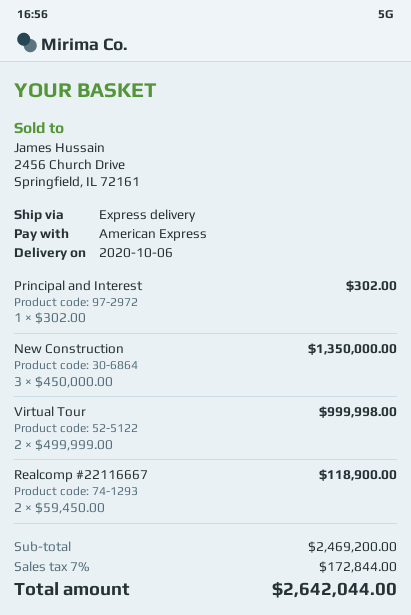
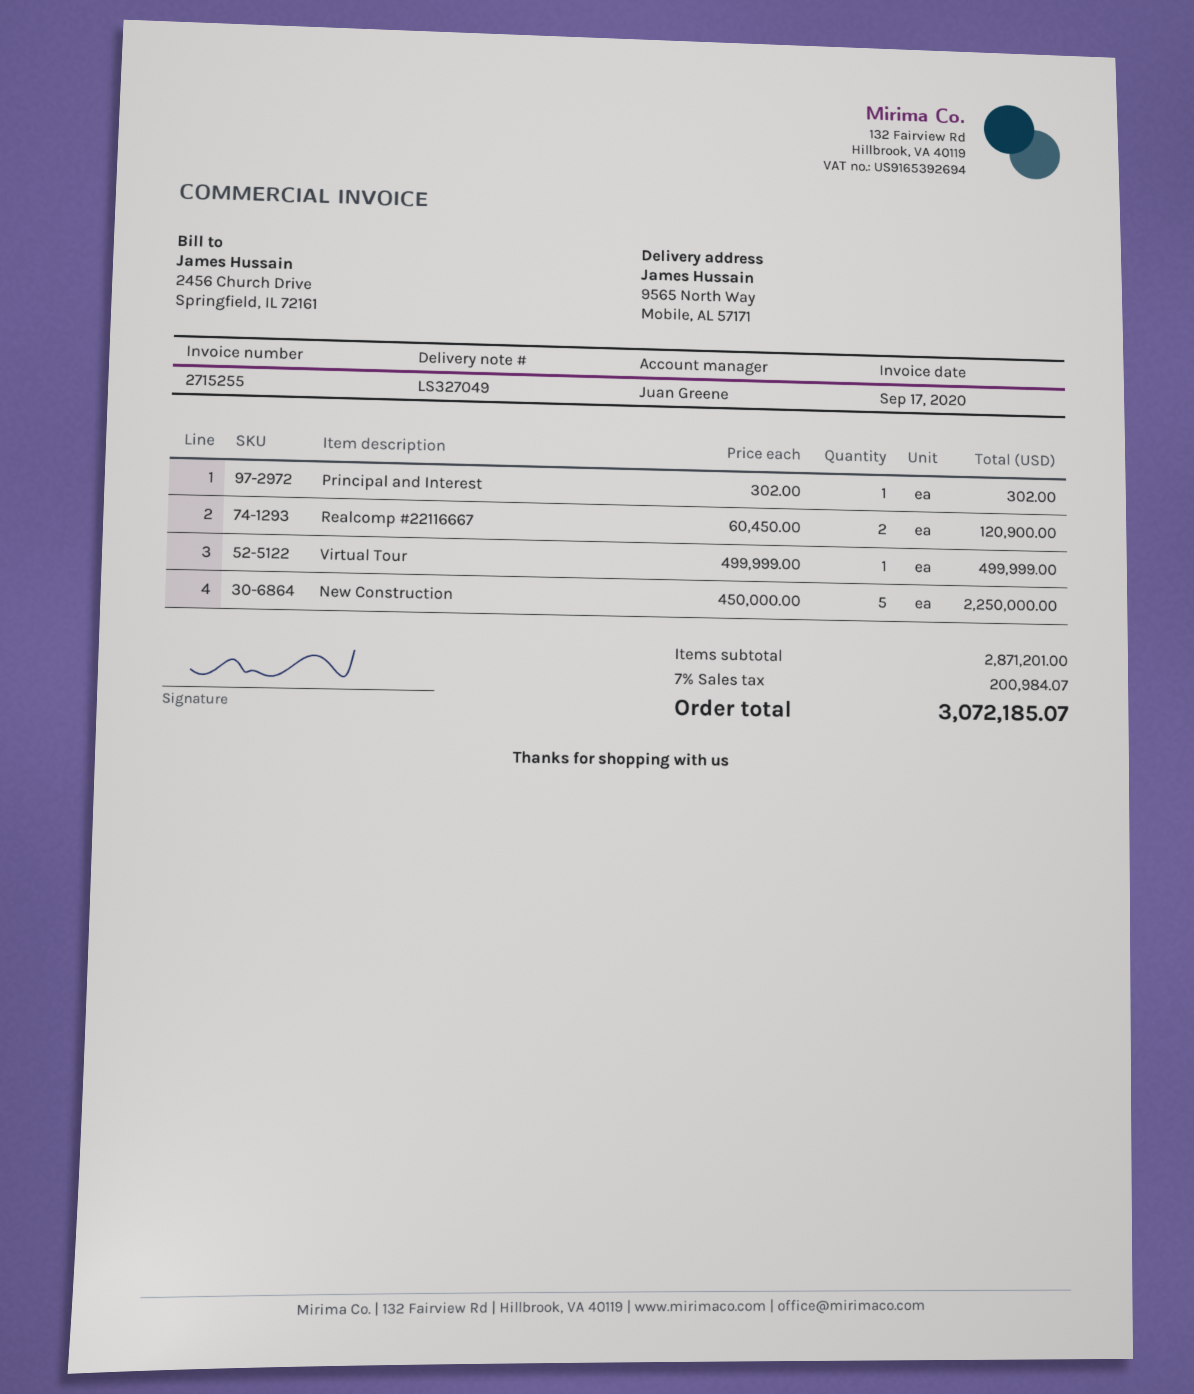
New Construction: 3 x 450000.00 = 1350000.00 -> 5 x 450000.00 = 2250000.00
Virtual Tour: 2 x 499999.00 = 999998.00 -> 1 x 499999.00 = 499999.00
Realcomp #22116667: 2 x 59450.00 = 118900.00 -> 2 x 60450.00 = 120900.00
subtotal: 2469200.00 -> 2871201.00
tax: 7% = 172844.00 -> 7% = 200984.07
total: 2642044.00 -> 3072185.07

